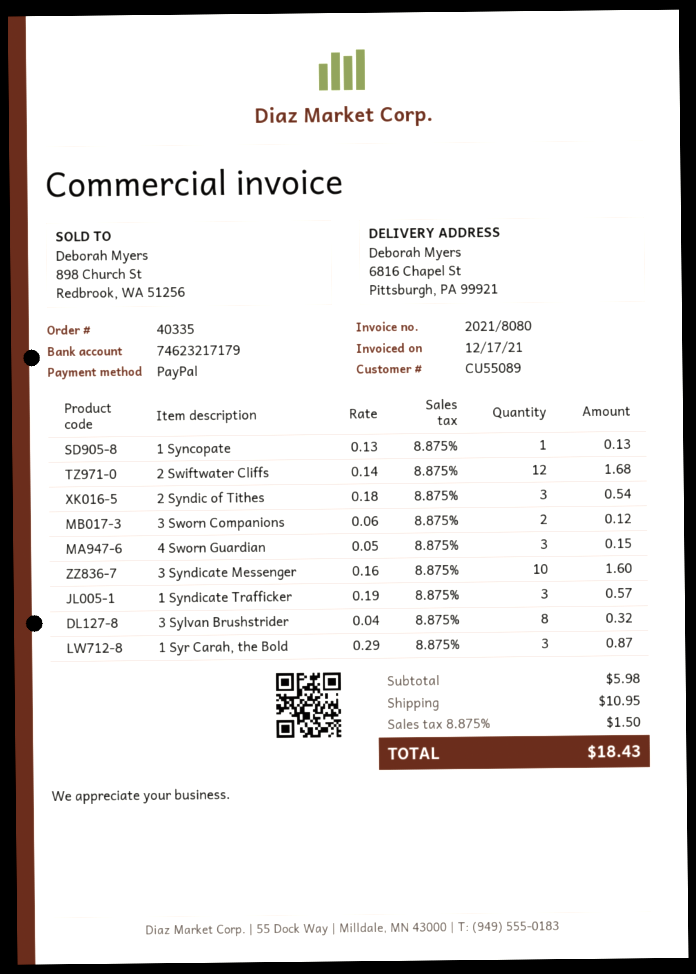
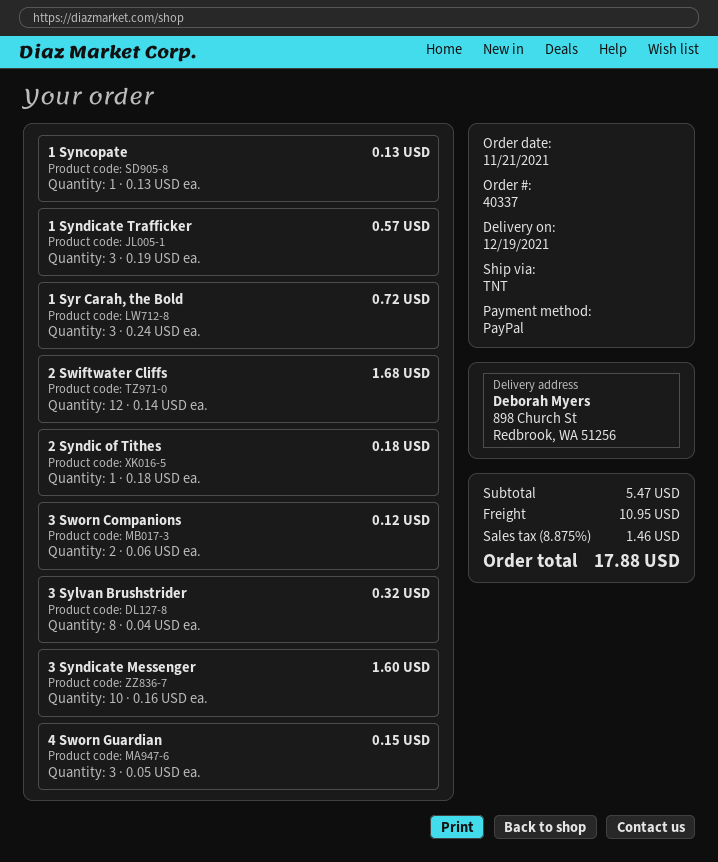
order number: 40335 -> 40337
ship to: 6816 Chapel St, Pittsburgh, PA 99921 -> 898 Church St, Redbrook, WA 51256
2 Syndic of Tithes: 3 x 0.18 = 0.54 -> 1 x 0.18 = 0.18
1 Syr Carah, the Bold: 3 x 0.29 = 0.87 -> 3 x 0.24 = 0.72
subtotal: 5.98 -> 5.47
tax: 8.875% = 1.50 -> 8.875% = 1.46
total: 18.43 -> 17.88

